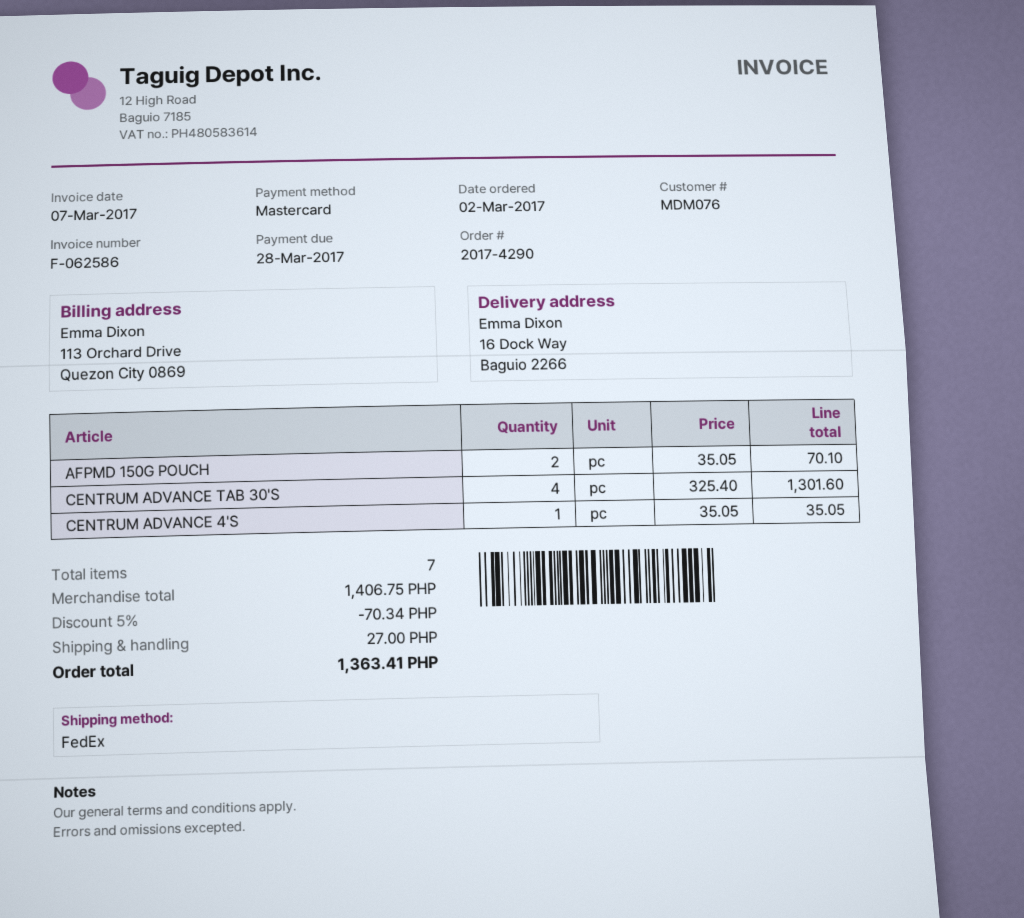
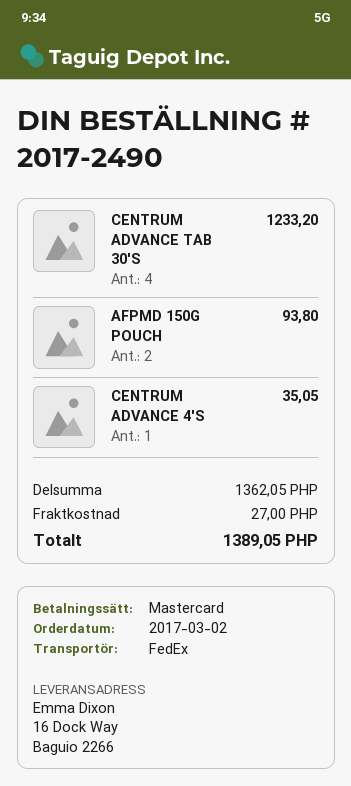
order number: 2017-4290 -> 2017-2490
AFPMD 150G POUCH: 2 for 70.10 -> 2 for 93.80
CENTRUM ADVANCE TAB 30'S: 4 for 1301.60 -> 4 for 1233.20
subtotal: 1406.75 -> 1362.05
discount: 5% = 70.34 -> none
total: 1363.41 -> 1389.05

